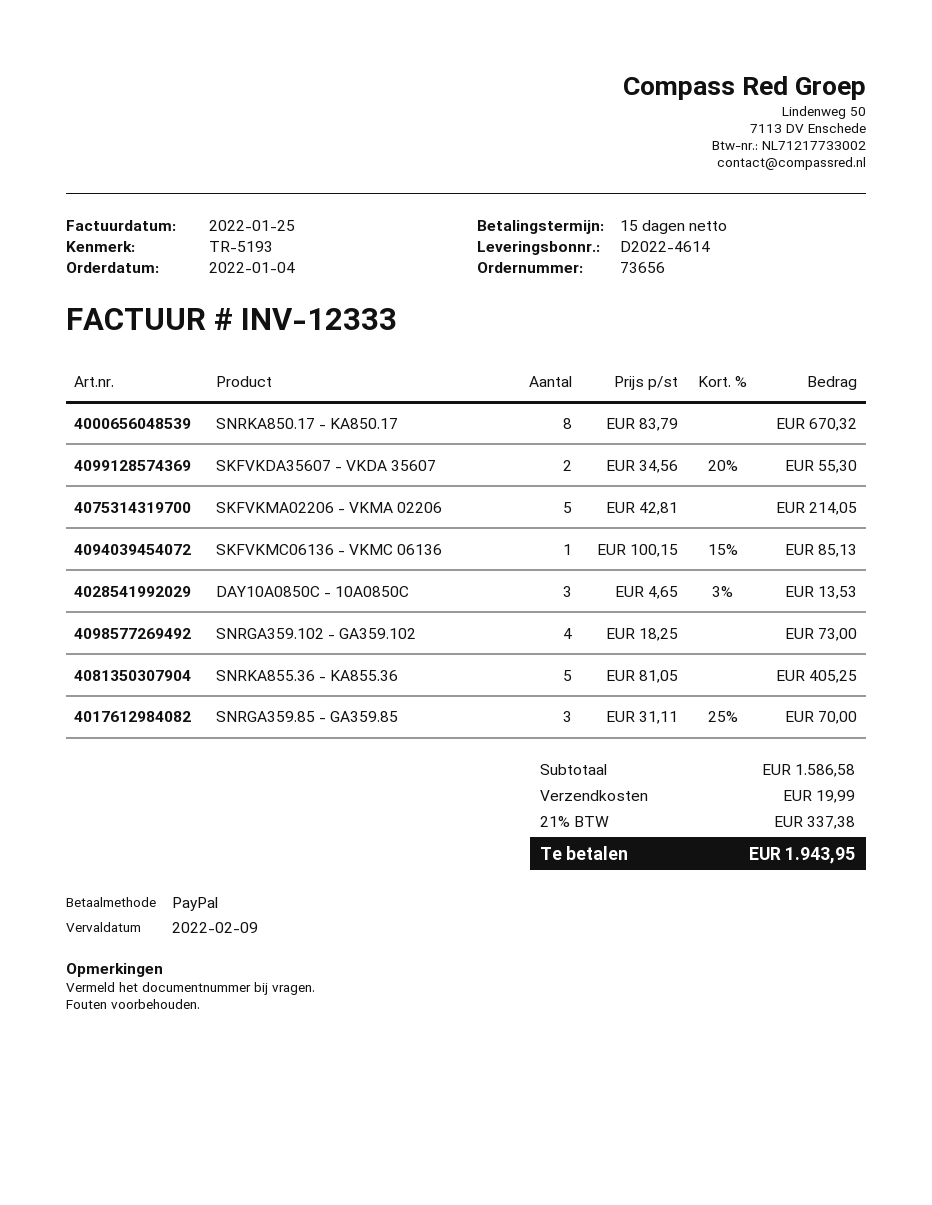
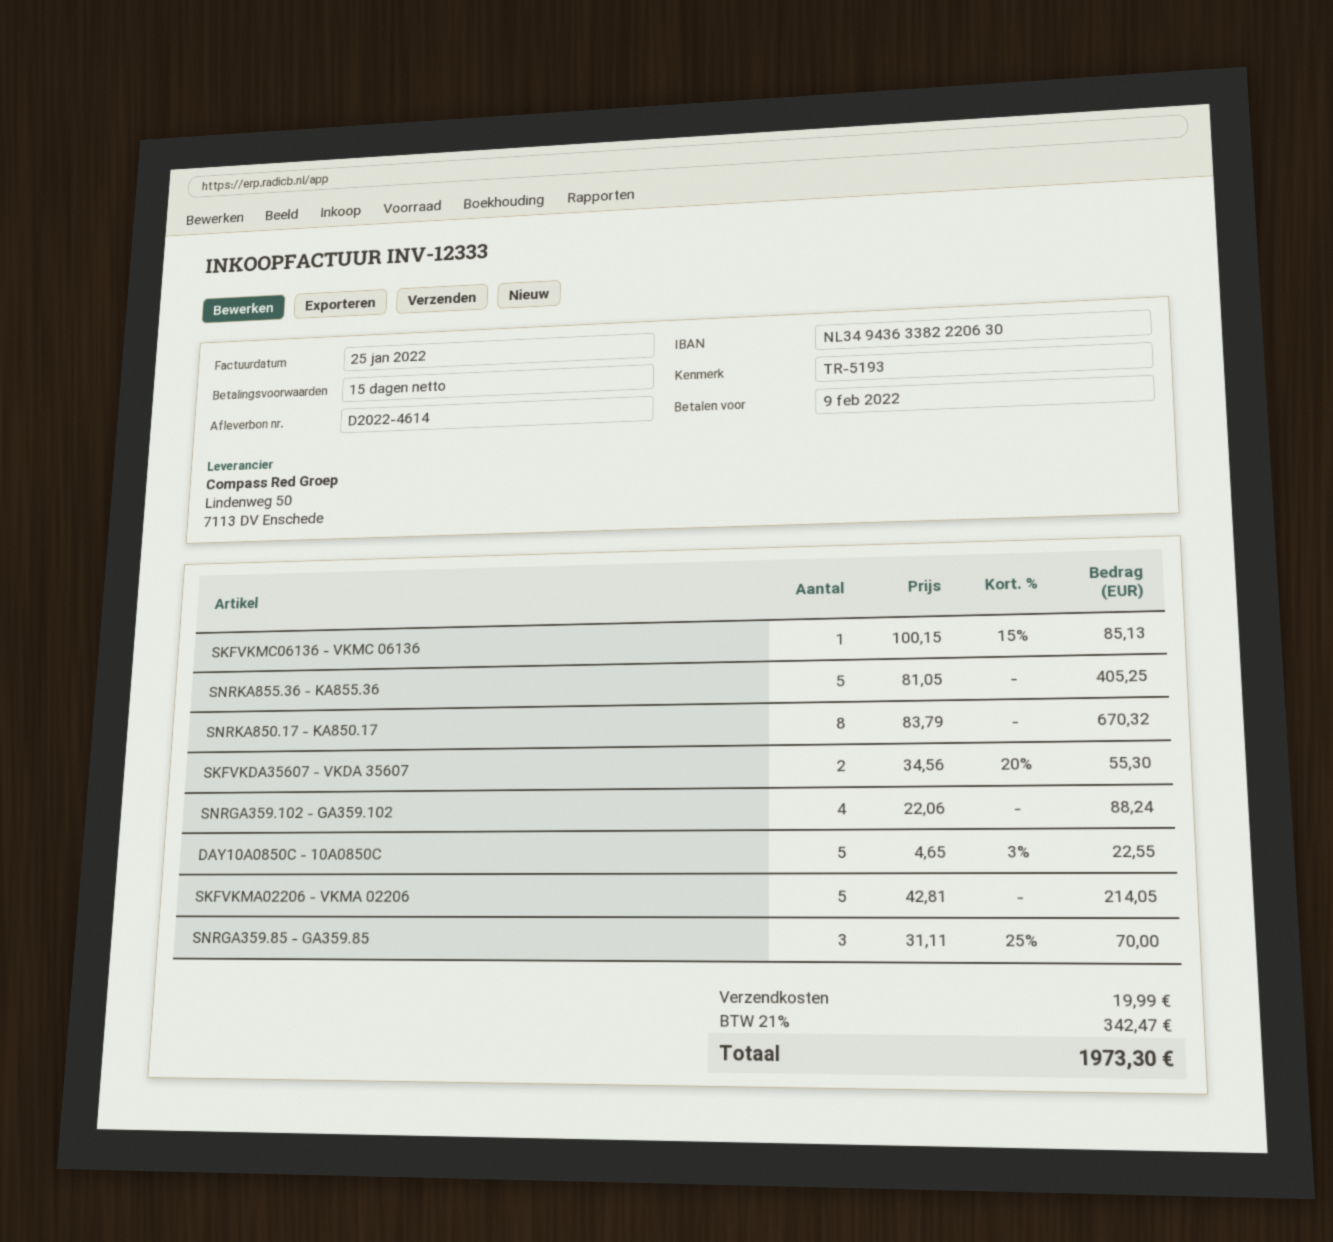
DAY10A0850C - 10A0850C: 3 x 4.65 - 3% = 13.53 -> 5 x 4.65 - 3% = 22.55
SNRGA359.102 - GA359.102: 4 x 18.25 = 73.00 -> 4 x 22.06 = 88.24
tax: 21% = 337.38 -> 21% = 342.47
total: 1943.95 -> 1973.30

